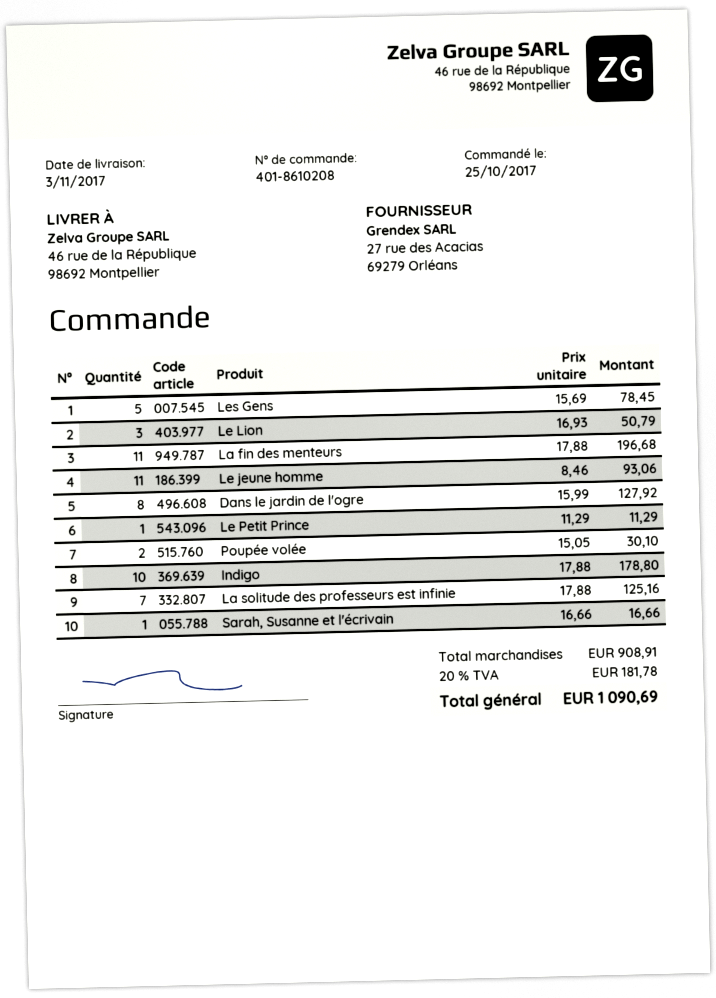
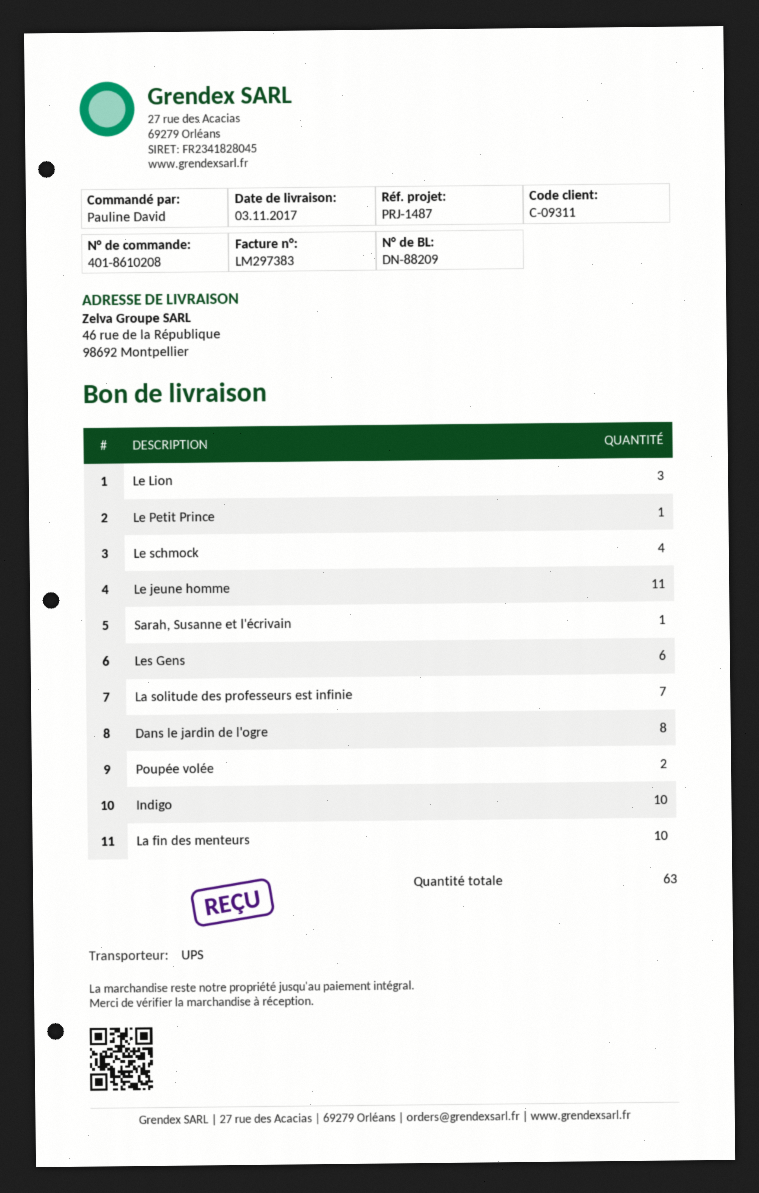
Les Gens: 5 -> 6
La fin des menteurs: 11 -> 10
Le schmock: none -> 4

